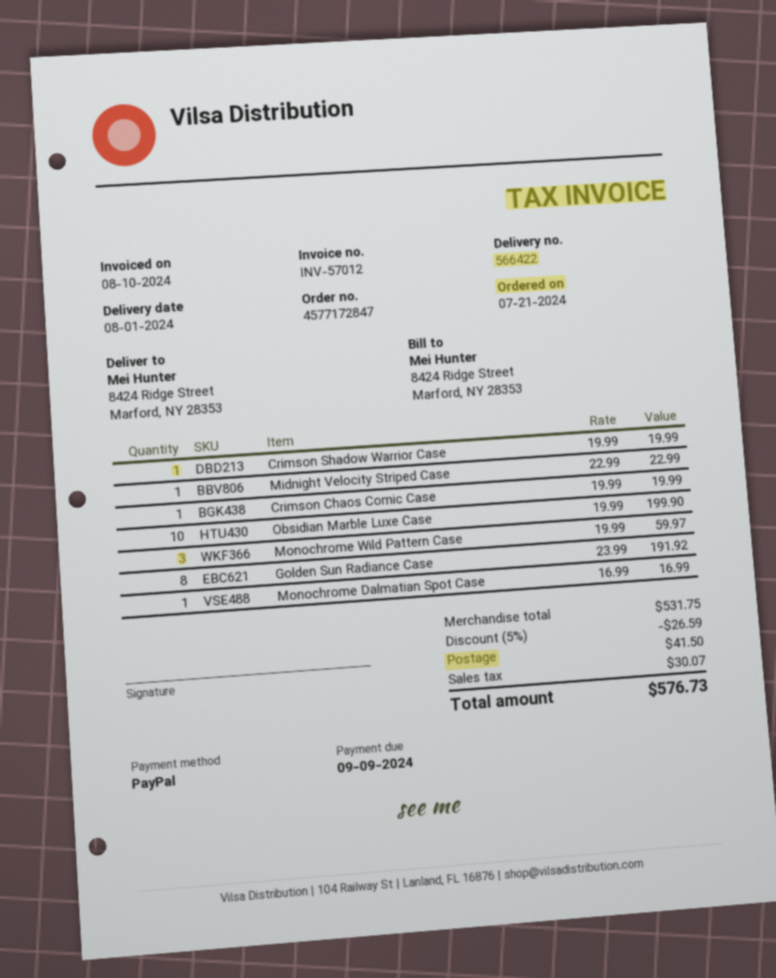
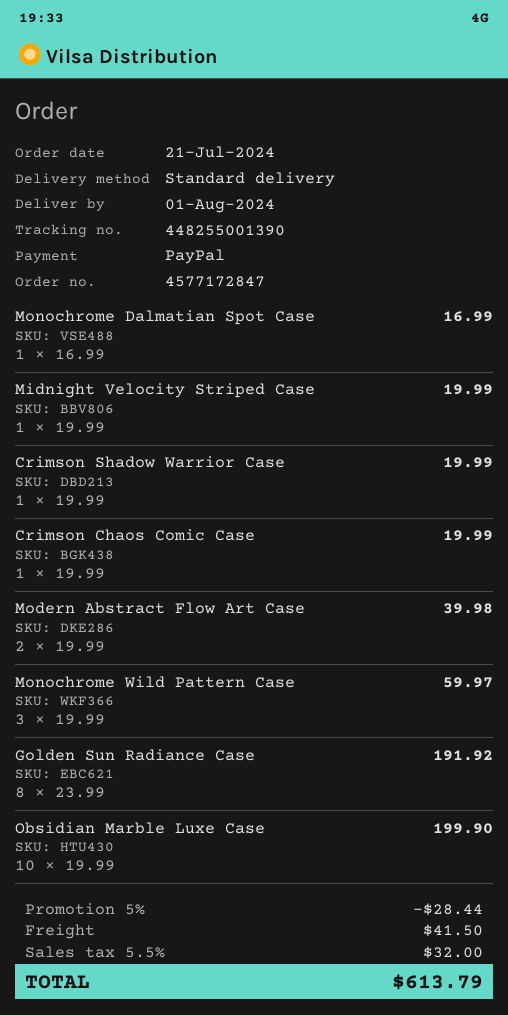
Midnight Velocity Striped Case: 1 x 22.99 = 22.99 -> 1 x 19.99 = 19.99
Modern Abstract Flow Art Case: none -> 2 x 19.99 = 39.98
discount: 5% = 26.59 -> 5% = 28.44
tax: 30.07 -> 32.00
total: 576.73 -> 613.79

